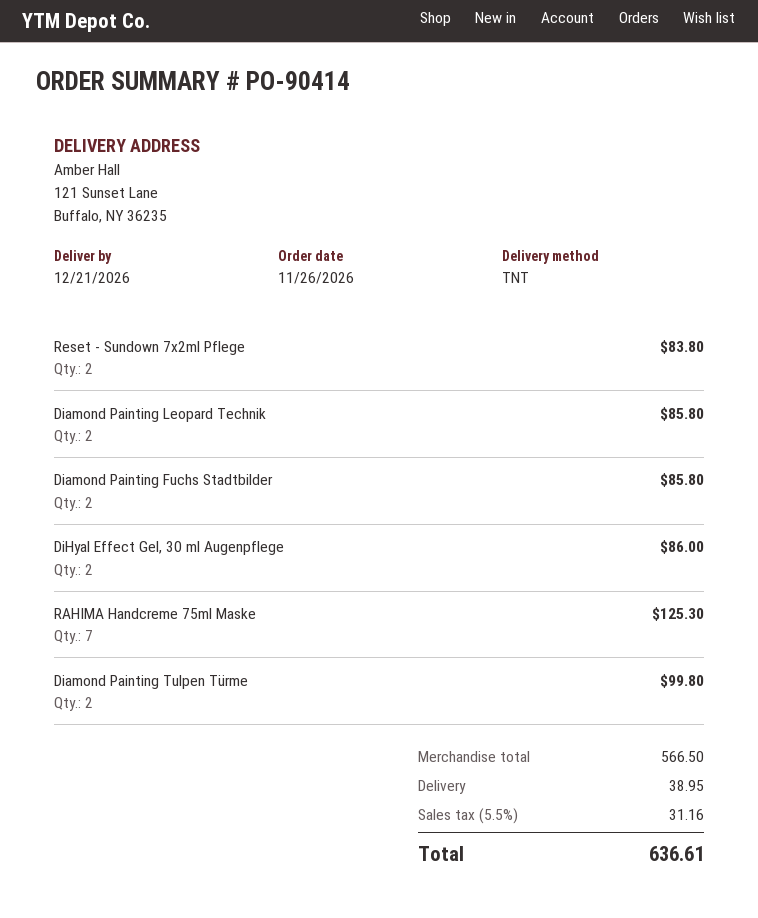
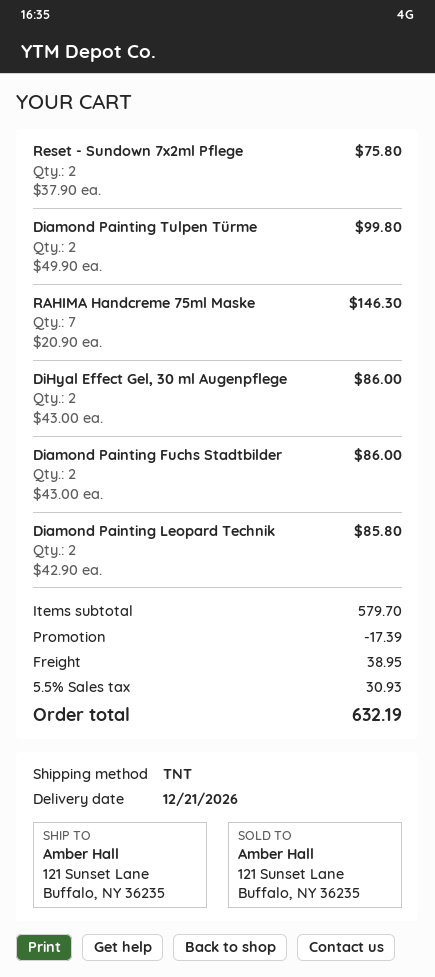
Reset - Sundown 7x2ml Pflege: 2 for 83.80 -> 2 for 75.80
Diamond Painting Fuchs Stadtbilder: 2 for 85.80 -> 2 for 86.00
RAHIMA Handcreme 75ml Maske: 7 for 125.30 -> 7 for 146.30
subtotal: 566.50 -> 579.70
discount: none -> 17.39
tax: 5.5% = 31.16 -> 5.5% = 30.93
total: 636.61 -> 632.19

